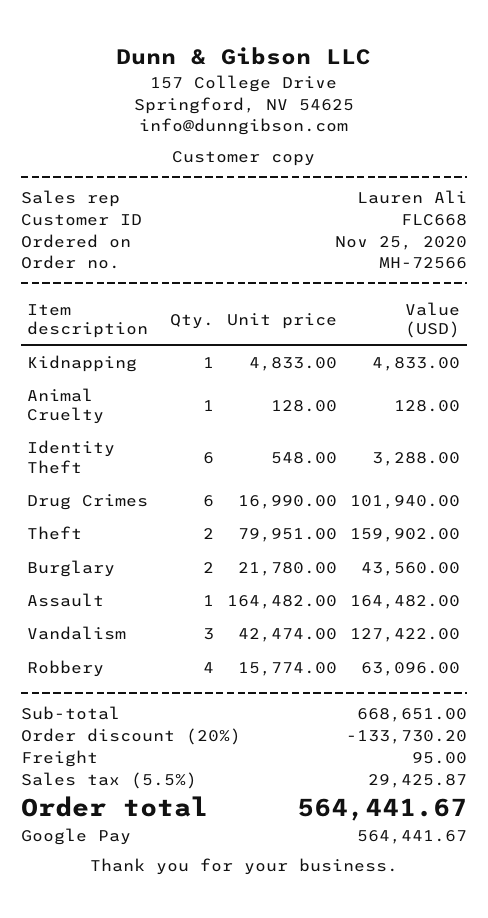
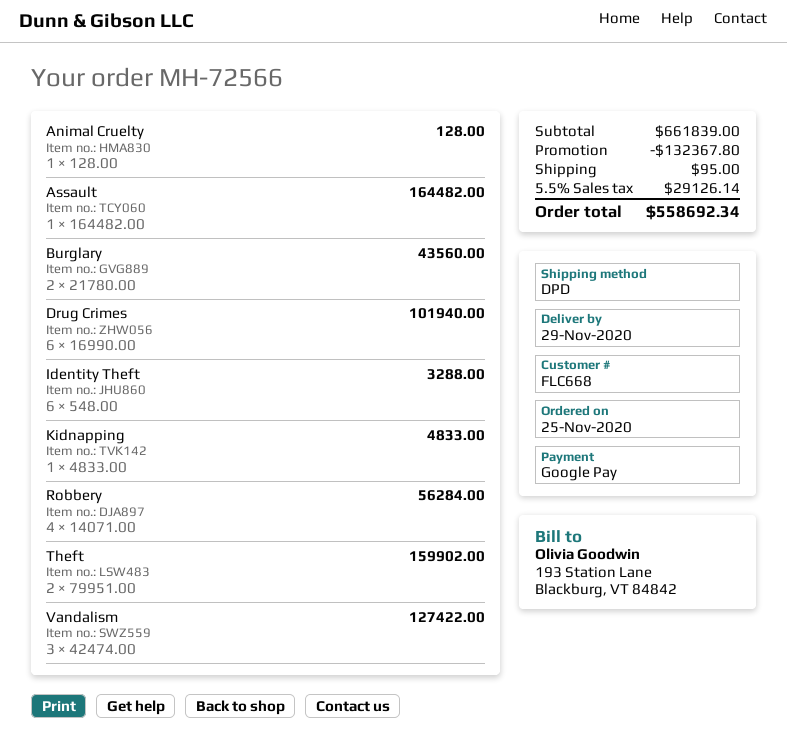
Robbery: 4 x 15774.00 = 63096.00 -> 4 x 14071.00 = 56284.00
subtotal: 668651.00 -> 661839.00
discount: 133730.20 -> 132367.80
tax: 5.5% = 29425.87 -> 5.5% = 29126.14
total: 564441.67 -> 558692.34

